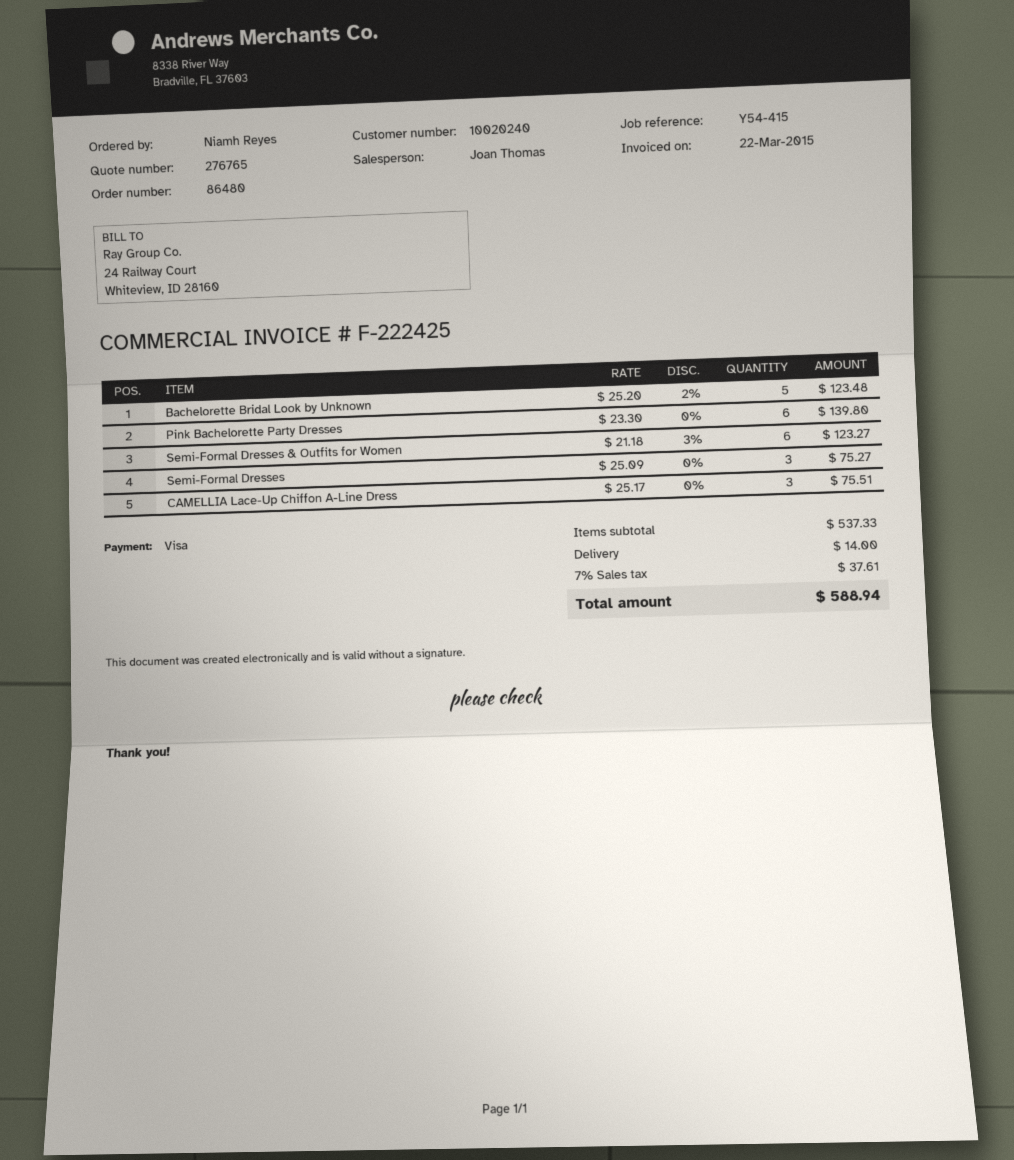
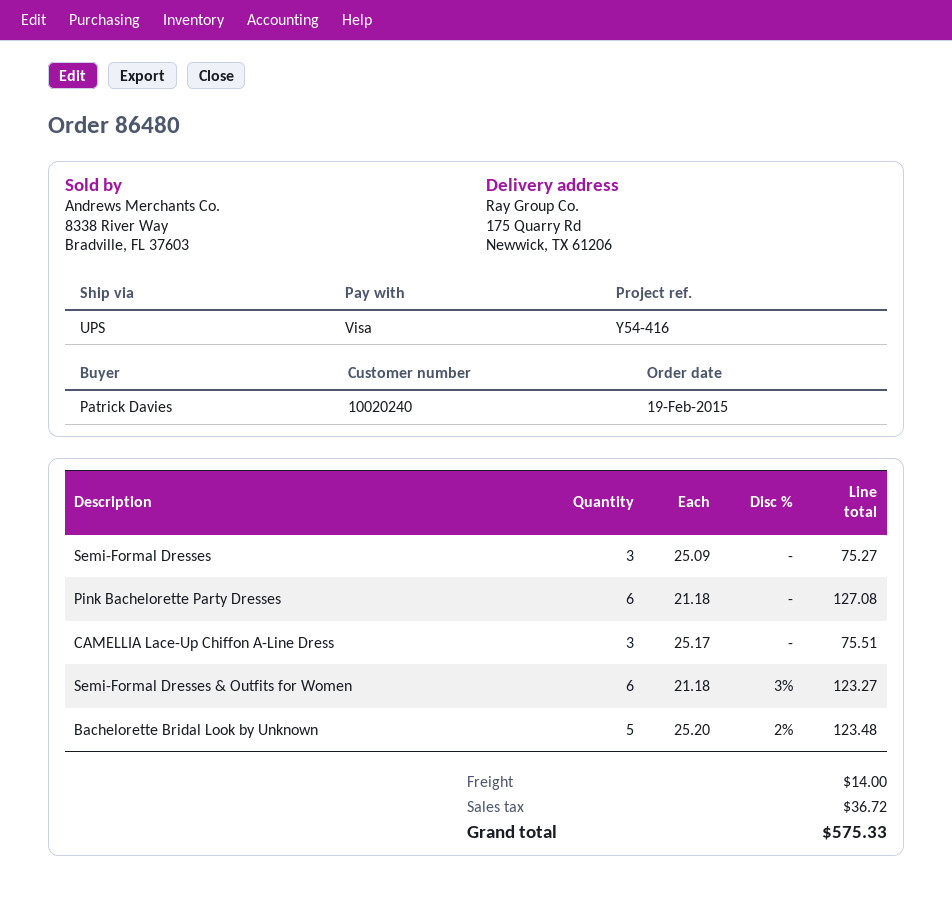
reference: Y54-415 -> Y54-416
ordered by: Niamh Reyes -> Patrick Davies
Pink Bachelorette Party Dresses: 6 x 23.30 = 139.80 -> 6 x 21.18 = 127.08
tax: 37.61 -> 36.72
total: 588.94 -> 575.33

